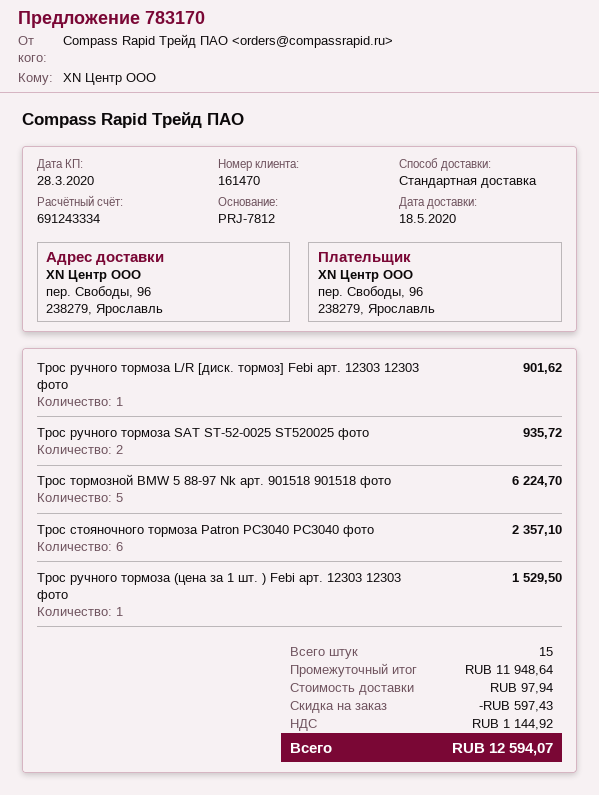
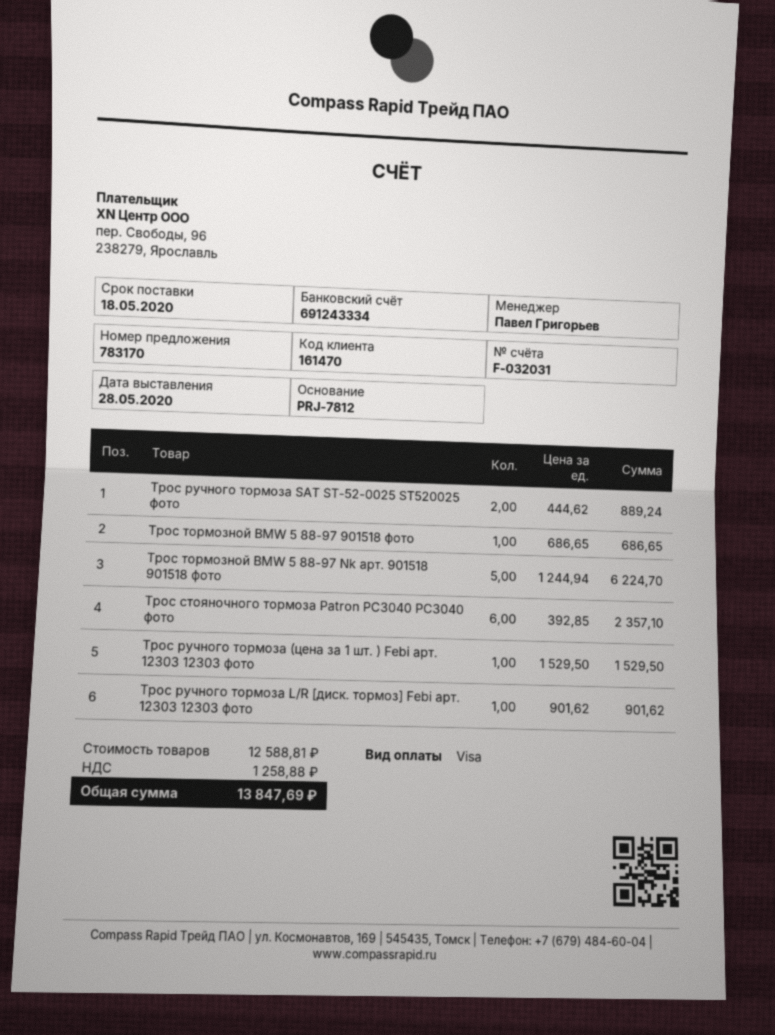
Трос ручного тормоза SAT ST-52-0025 ST520025 фото: 2 for 935.72 -> 2 for 889.24
Трос тормозной BMW 5 88-97 901518 фото: none -> 1 for 686.65
subtotal: 11948.64 -> 12588.81
discount: 597.43 -> none
shipping: 97.94 -> none
tax: 1144.92 -> 1258.88
total: 12594.07 -> 13847.69

